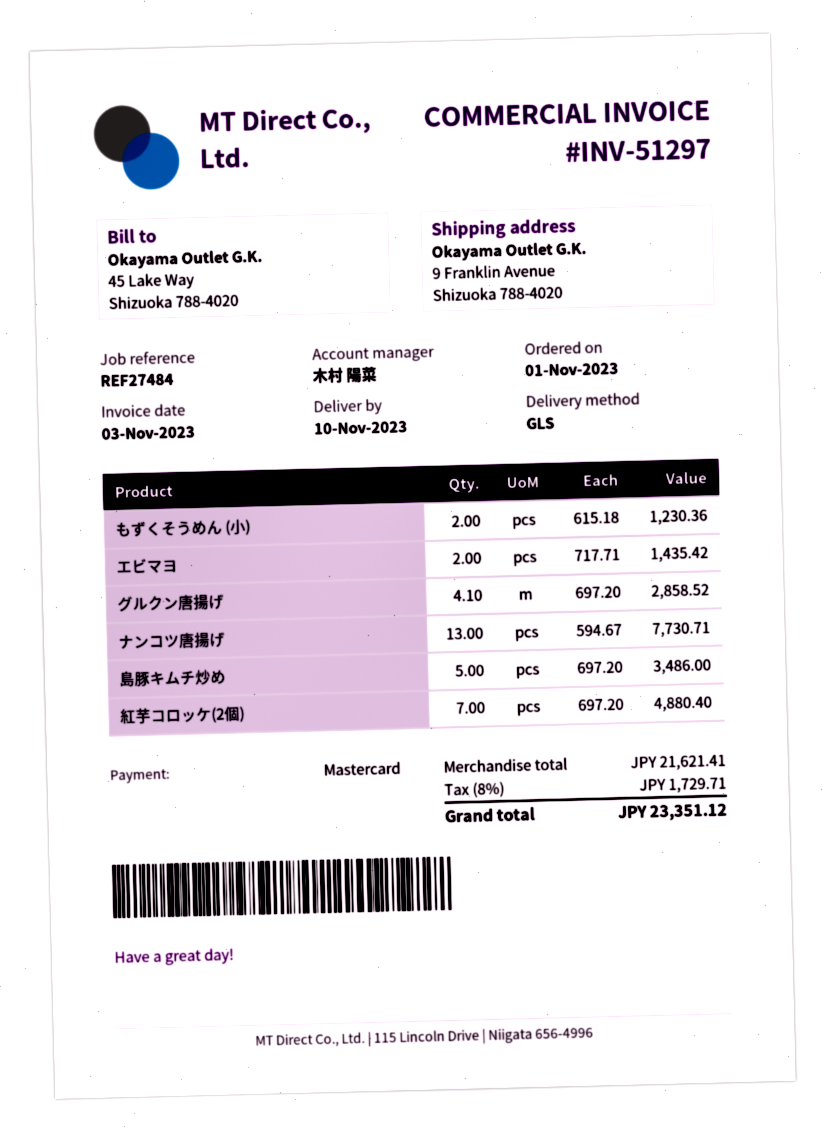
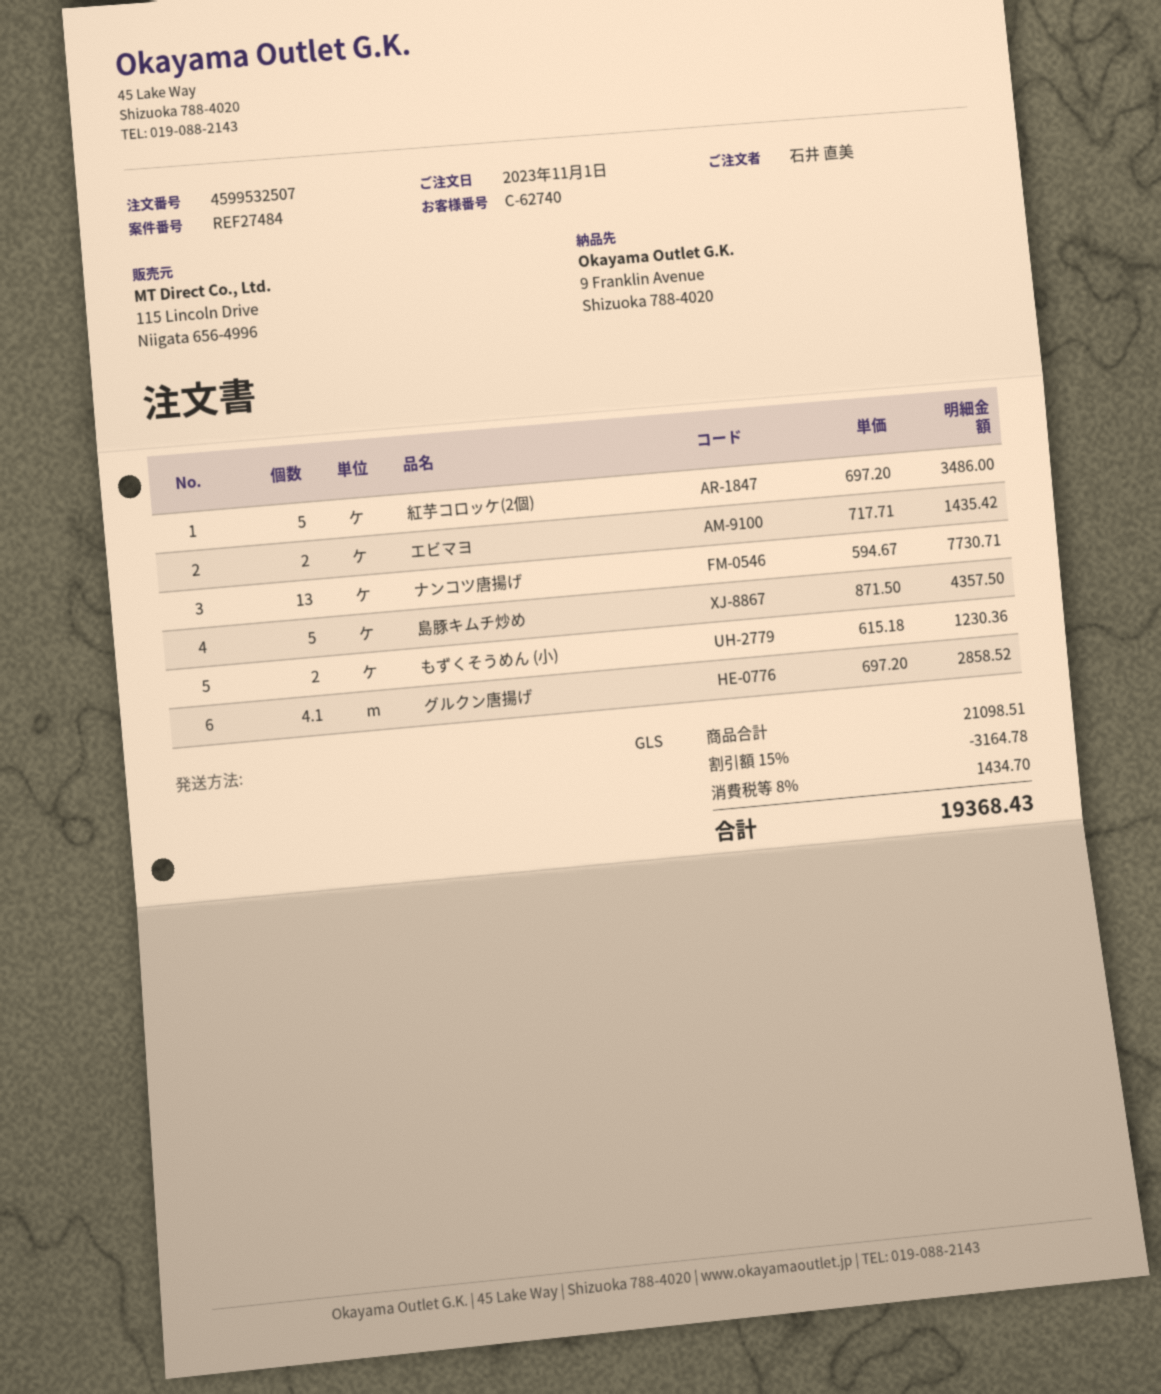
島豚キムチ炒め: 5 x 697.20 = 3486.00 -> 5 x 871.50 = 4357.50
紅芋コロッケ(2個): 7 x 697.20 = 4880.40 -> 5 x 697.20 = 3486.00
subtotal: 21621.41 -> 21098.51
discount: none -> 15% = 3164.78
tax: 8% = 1729.71 -> 8% = 1434.70
total: 23351.12 -> 19368.43

